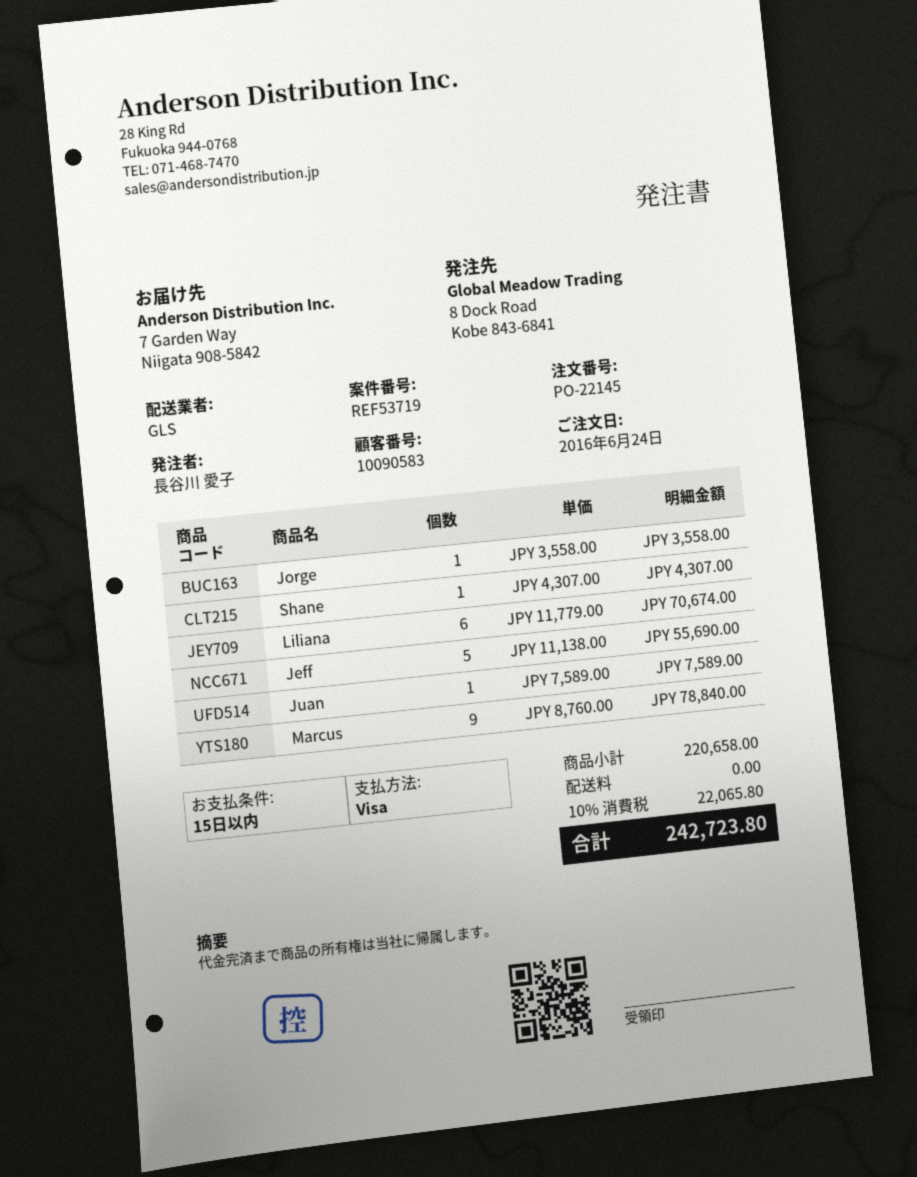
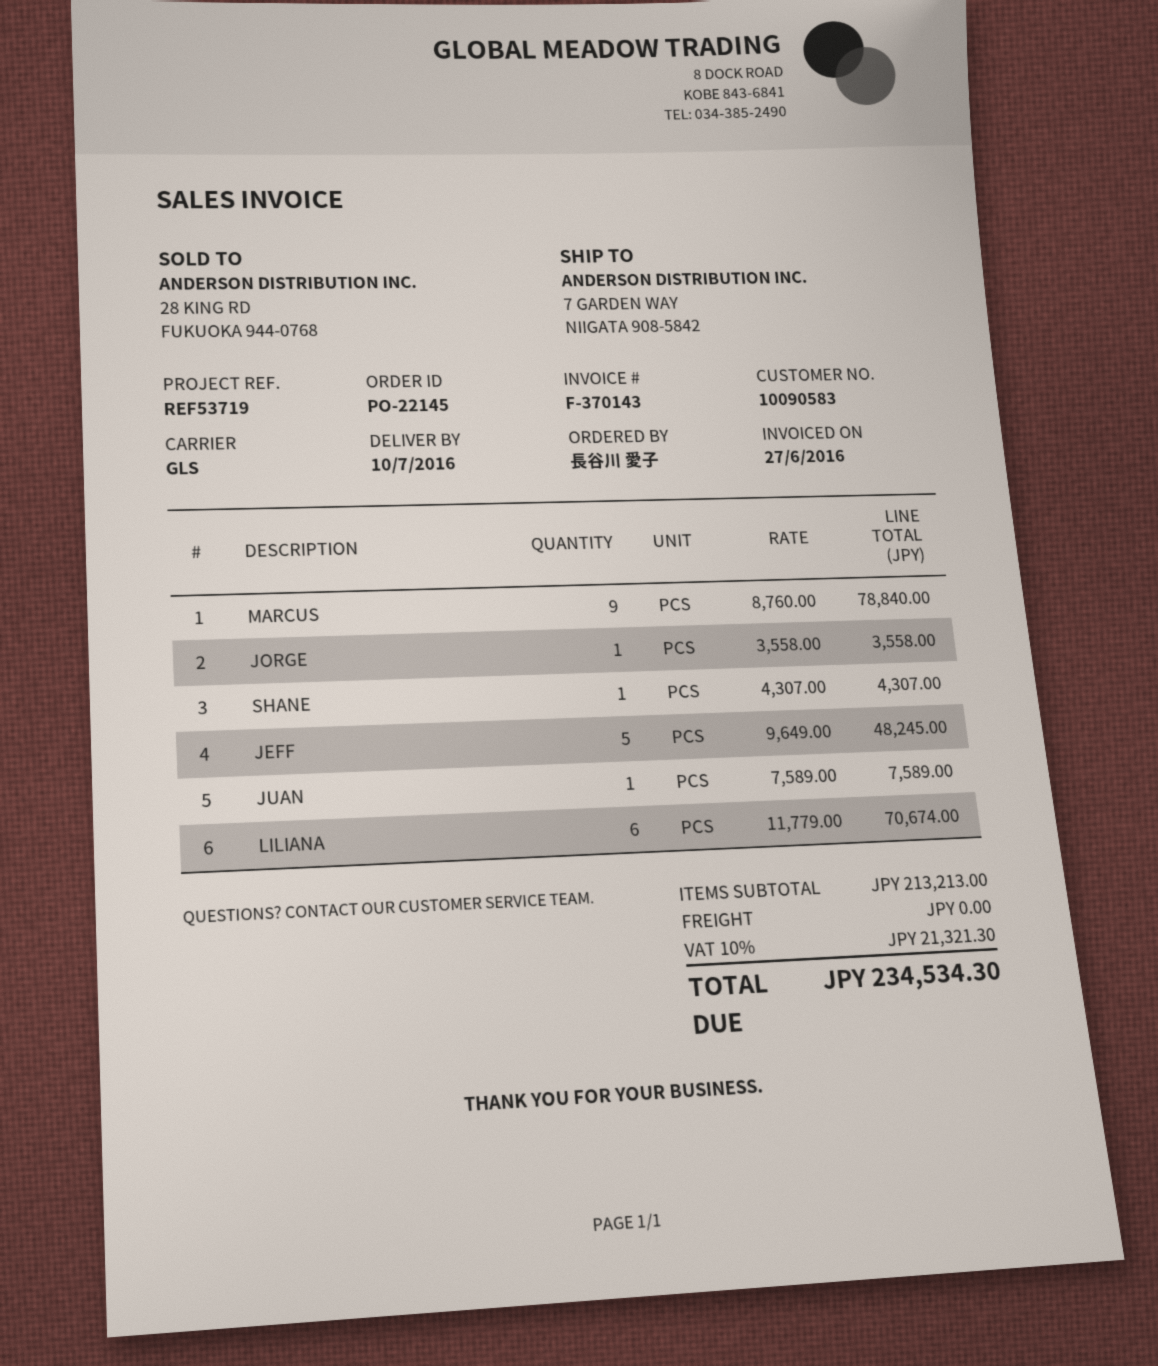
Jeff: 5 x 11138.00 = 55690.00 -> 5 x 9649.00 = 48245.00
subtotal: 220658.00 -> 213213.00
tax: 10% = 22065.80 -> 10% = 21321.30
total: 242723.80 -> 234534.30

